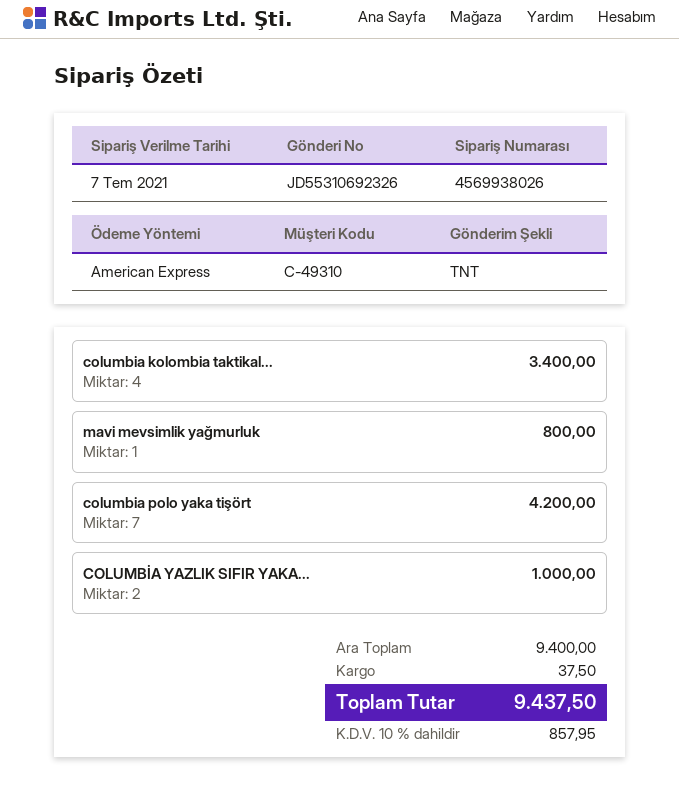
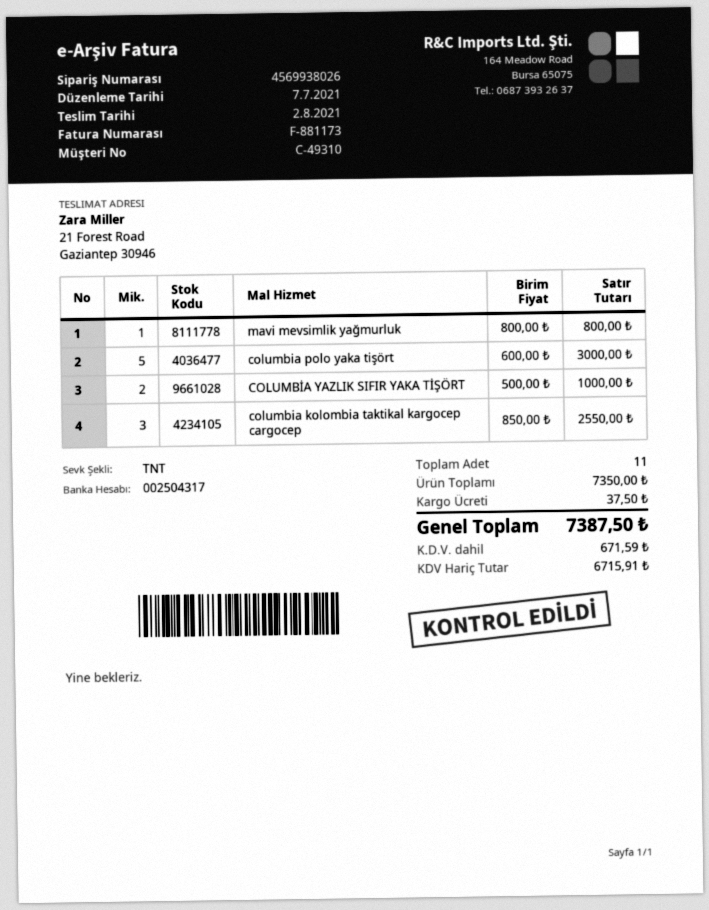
columbia kolombia taktikal...: 4 for 3400.00 -> 3 for 2550.00
columbia polo yaka tişört: 7 for 4200.00 -> 5 for 3000.00
subtotal: 9400.00 -> 7350.00
tax: 857.95 -> 671.59
total: 9437.50 -> 7387.50

